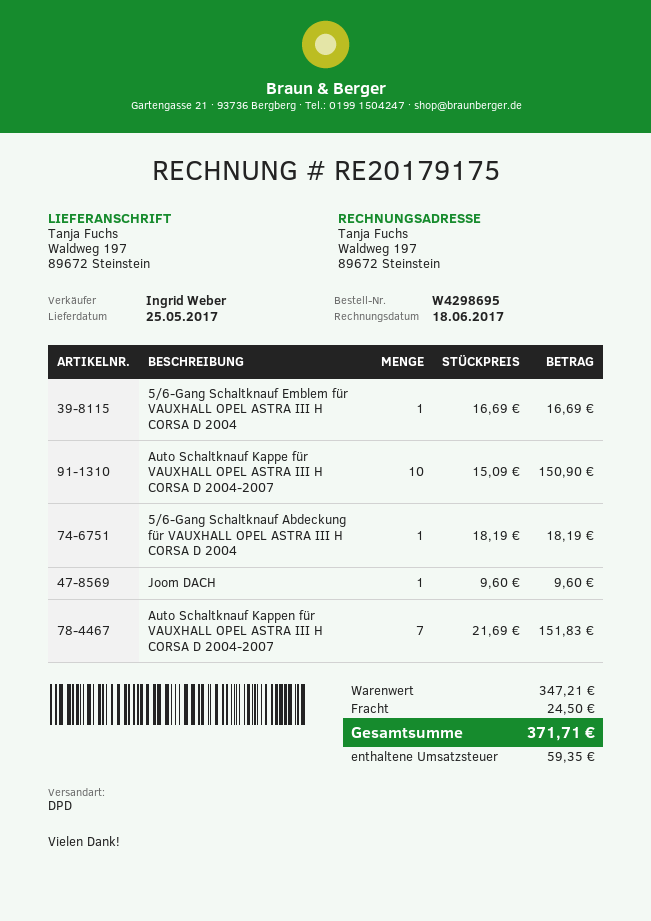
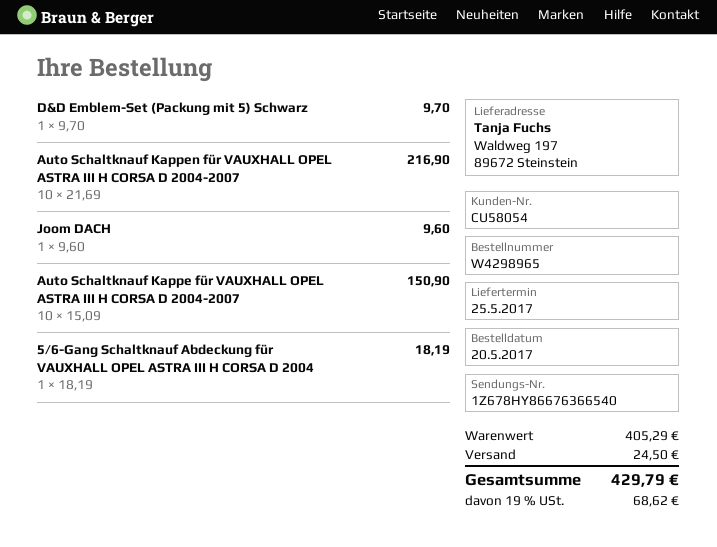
order number: W4298695 -> W4298965
5/6-Gang Schaltknauf Emblem für VAUXHALL OPEL ASTRA III H CORSA D 2004: 1 x 16.69 = 16.69 -> none
Auto Schaltknauf Kappen für VAUXHALL OPEL ASTRA III H CORSA D 2004-2007: 7 x 21.69 = 151.83 -> 10 x 21.69 = 216.90
D&D Emblem-Set (Packung mit 5) Schwarz: none -> 1 x 9.70 = 9.70
subtotal: 347.21 -> 405.29
tax: 59.35 -> 68.62
total: 371.71 -> 429.79

